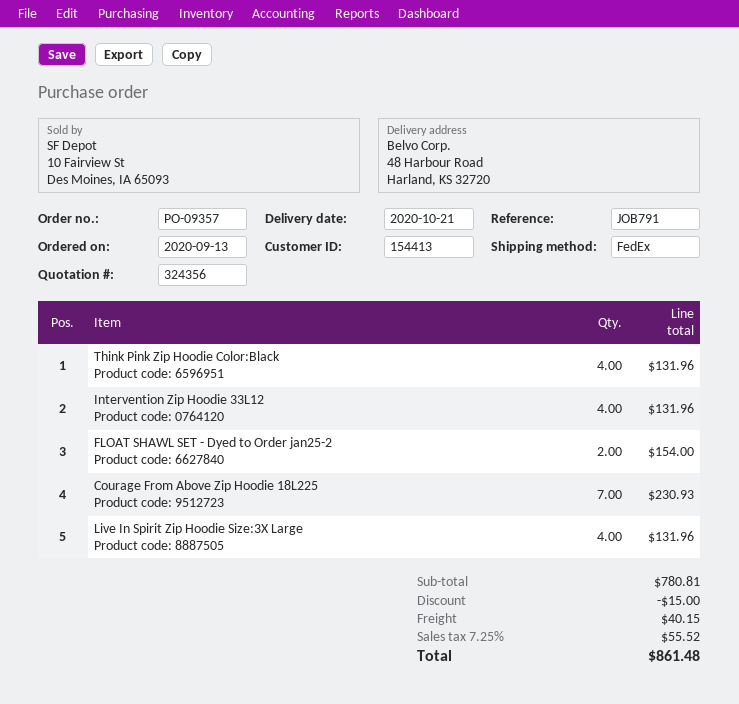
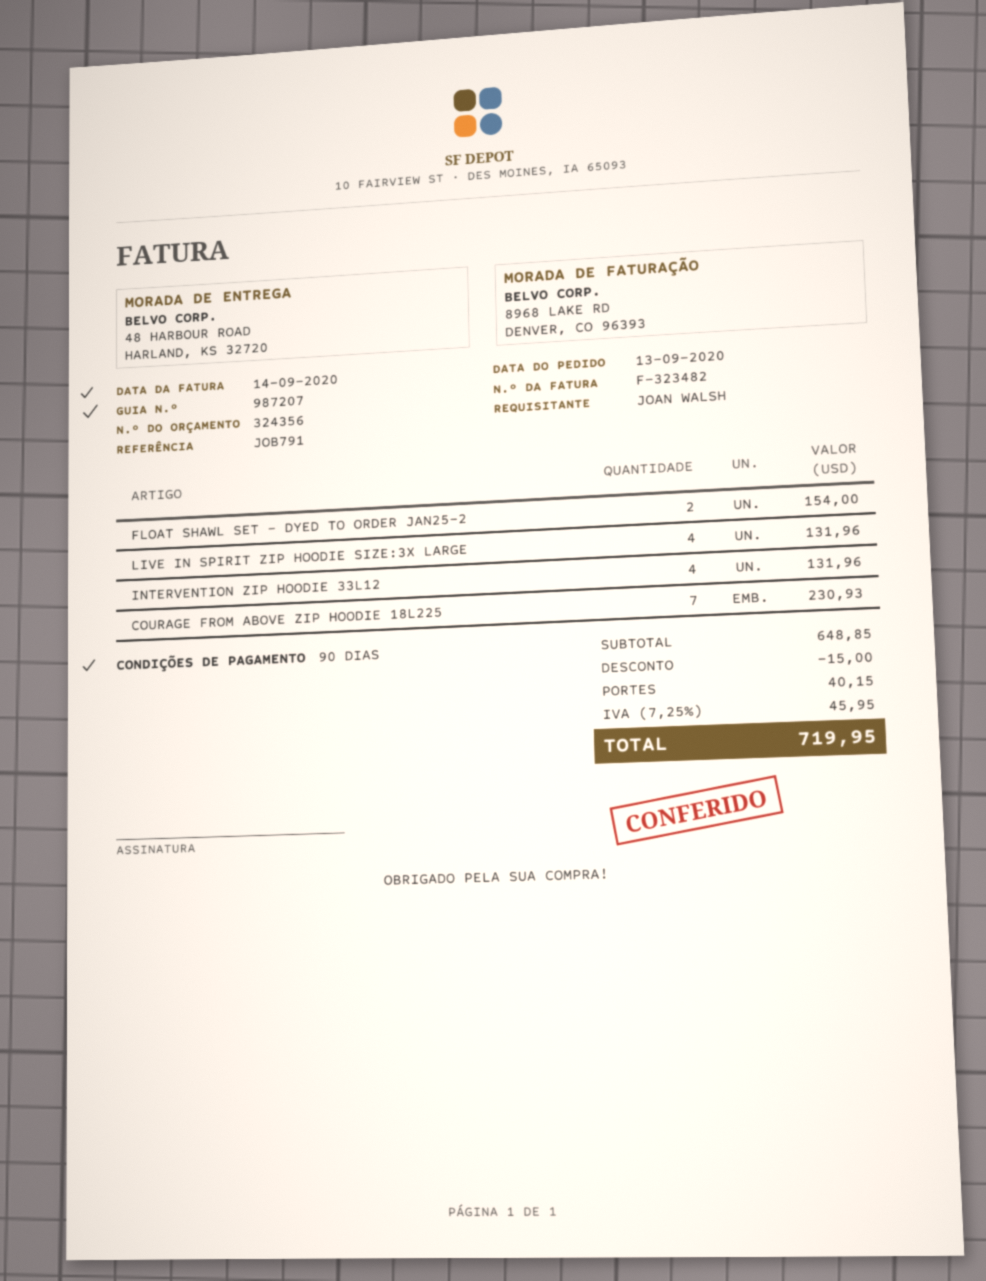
Think Pink Zip Hoodie Color:Black: 4 for 131.96 -> none
subtotal: 780.81 -> 648.85
tax: 7.25% = 55.52 -> 7.25% = 45.95
total: 861.48 -> 719.95

